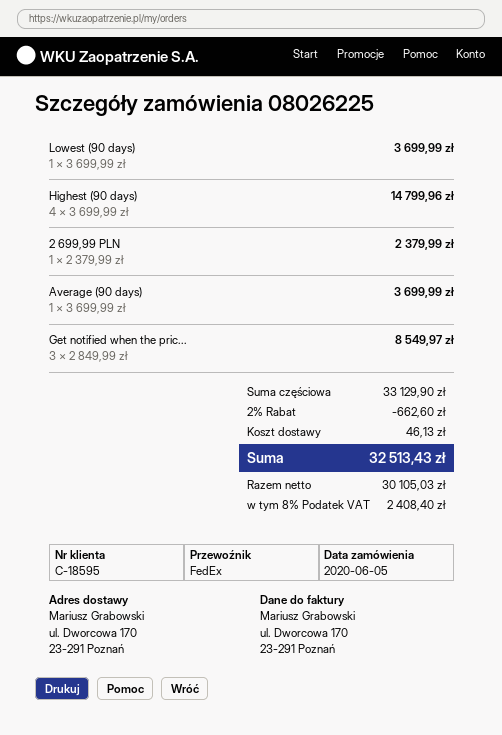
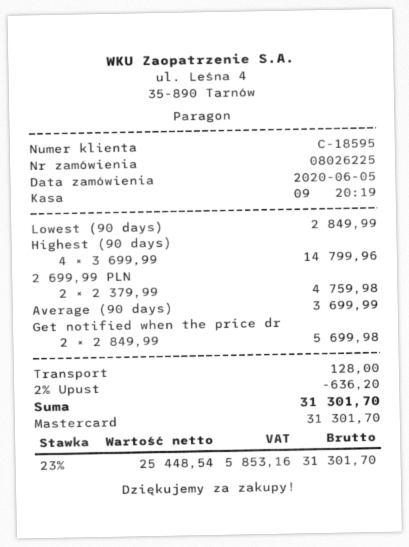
Lowest (90 days): 1 x 3699.99 = 3699.99 -> 1 x 2849.99 = 2849.99
2 699,99 PLN: 1 x 2379.99 = 2379.99 -> 2 x 2379.99 = 4759.98
Get notified when the pric...: 3 x 2849.99 = 8549.97 -> 2 x 2849.99 = 5699.98
discount: 2% = 662.60 -> 2% = 636.20
shipping: 46.13 -> 128.00
net: 30105.03 -> 25448.54
tax: 8% = 2408.40 -> 23% = 5853.16
total: 32513.43 -> 31301.70

